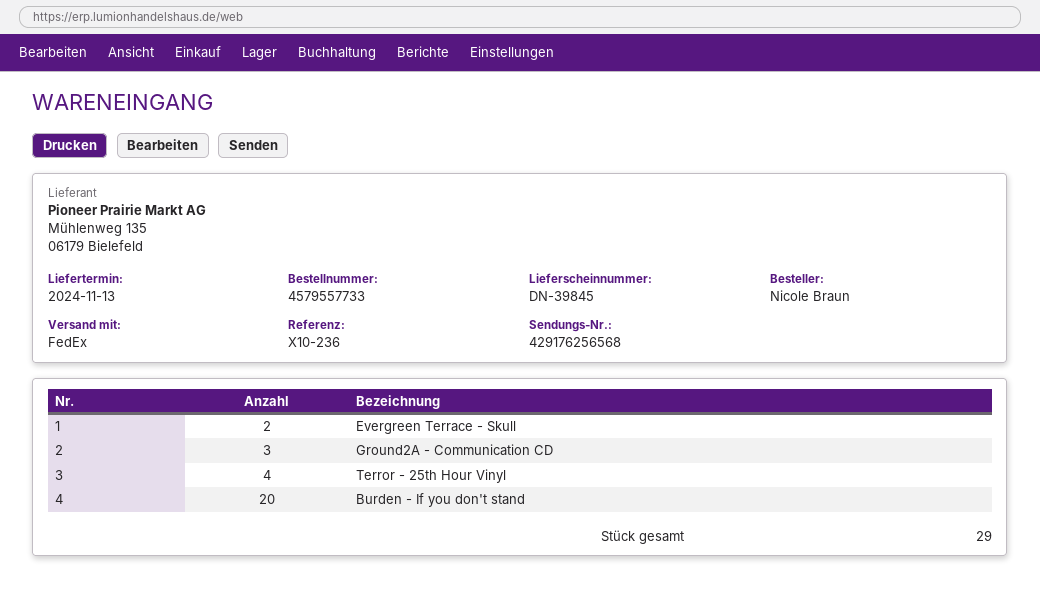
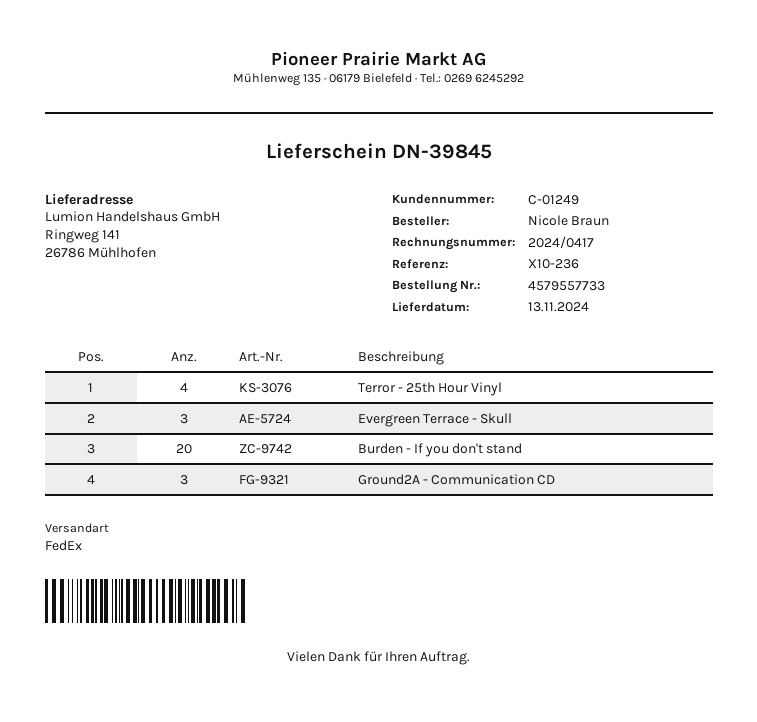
Evergreen Terrace - Skull: 2 -> 3

